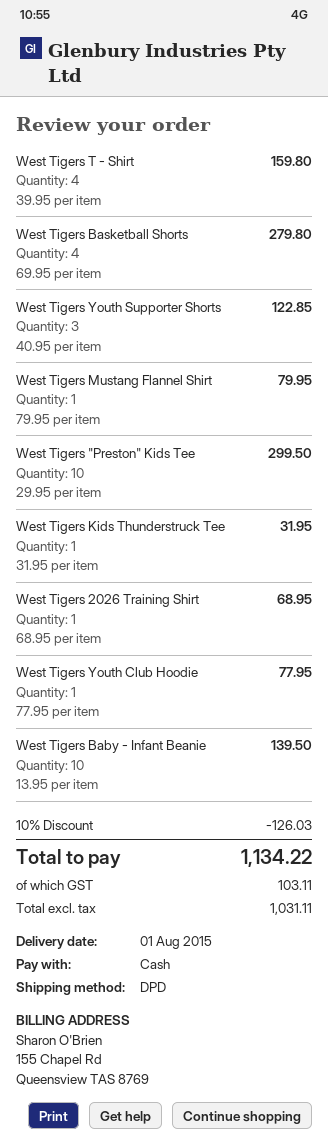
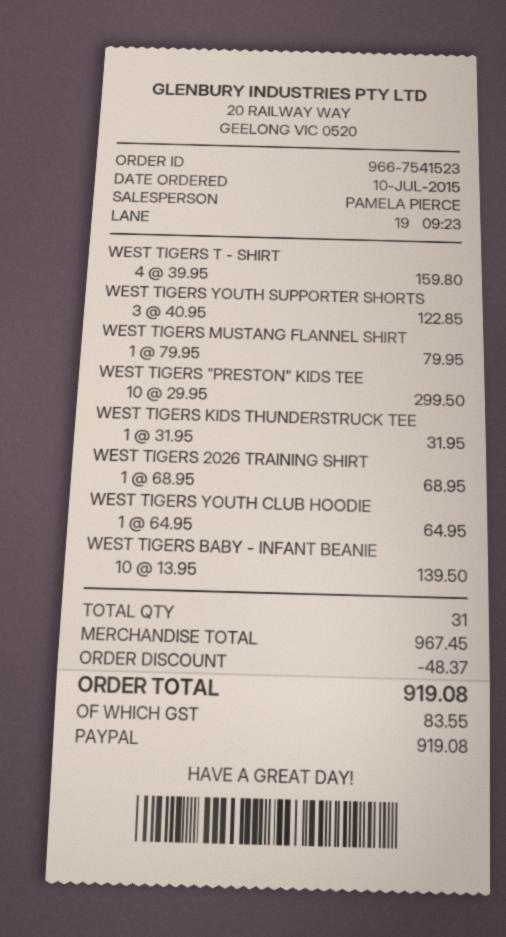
payment method: cash -> PayPal
West Tigers Basketball Shorts: 4 x 69.95 = 279.80 -> none
West Tigers Youth Club Hoodie: 1 x 77.95 = 77.95 -> 1 x 64.95 = 64.95
discount: 126.03 -> 48.37
tax: 103.11 -> 83.55
total: 1134.22 -> 919.08

